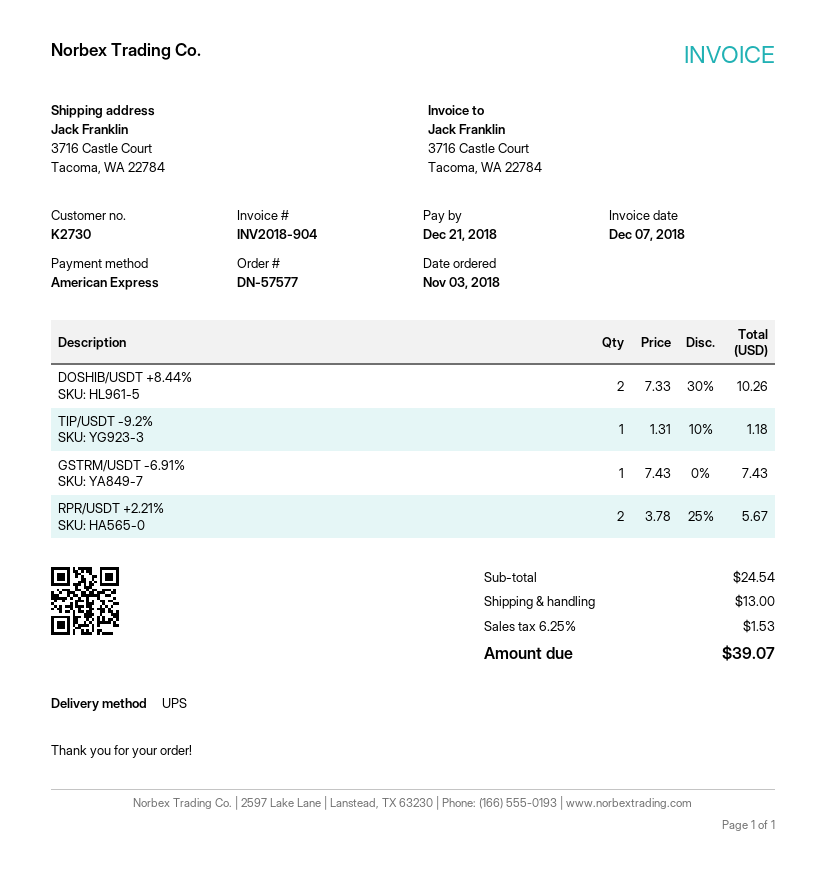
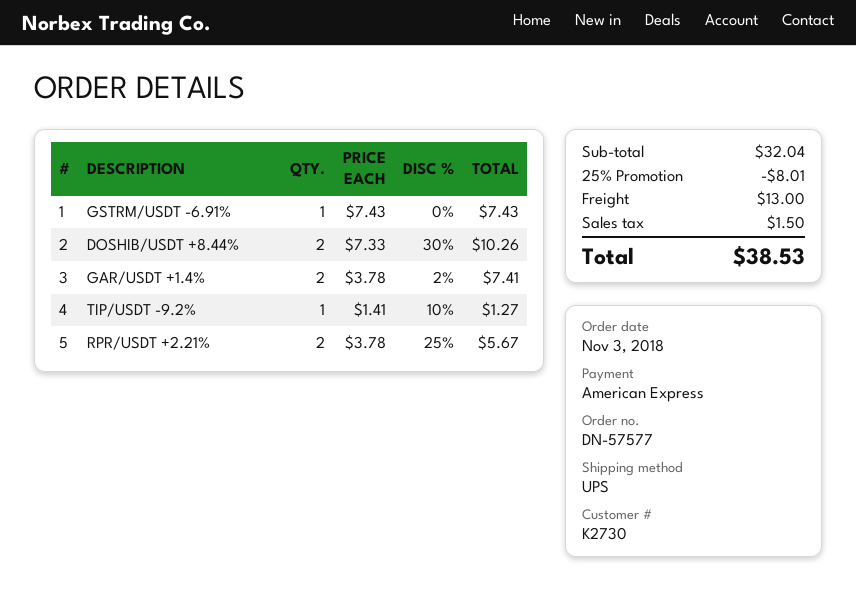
TIP/USDT -9.2%: 1 x 1.31 - 10% = 1.18 -> 1 x 1.41 - 10% = 1.27
GAR/USDT +1.4%: none -> 2 x 3.78 - 2% = 7.41
subtotal: 24.54 -> 32.04
discount: none -> 25% = 8.01
tax: 1.53 -> 1.50
total: 39.07 -> 38.53

